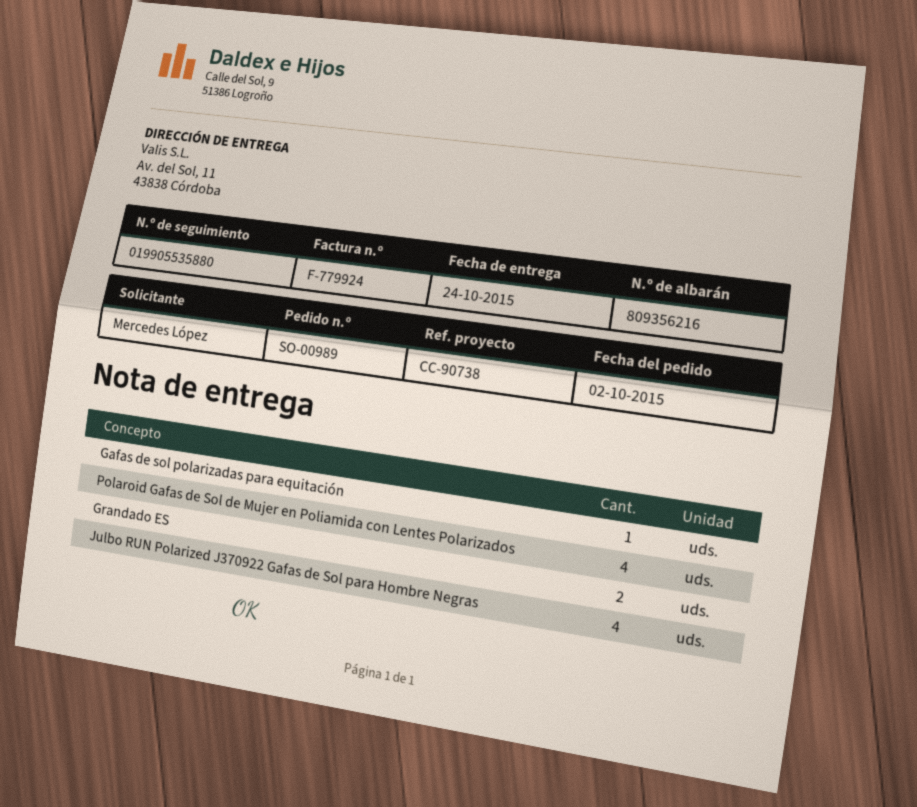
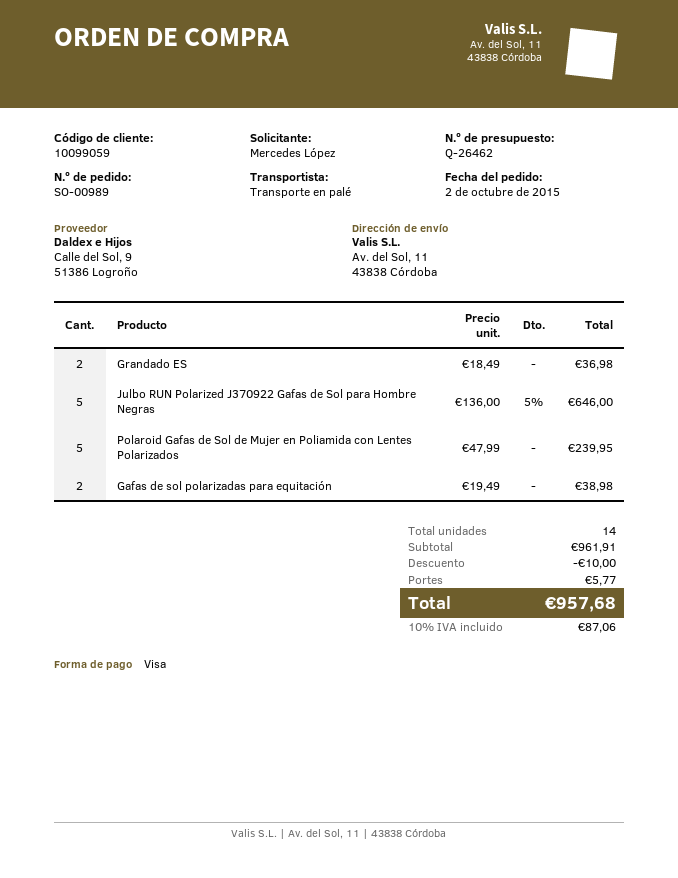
Gafas de sol polarizadas para equitación: 1 -> 2
Polaroid Gafas de Sol de Mujer en Poliamida con Lentes Polarizados: 4 -> 5
Julbo RUN Polarized J370922 Gafas de Sol para Hombre Negras: 4 -> 5

